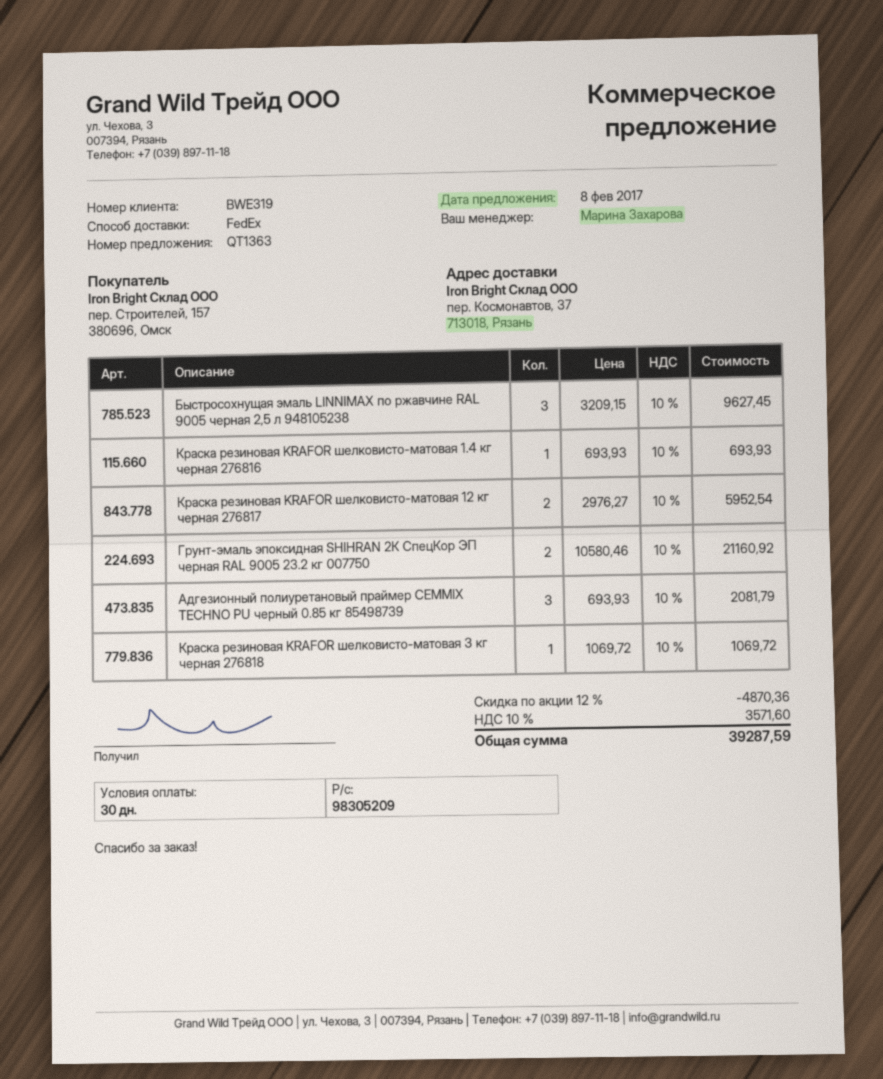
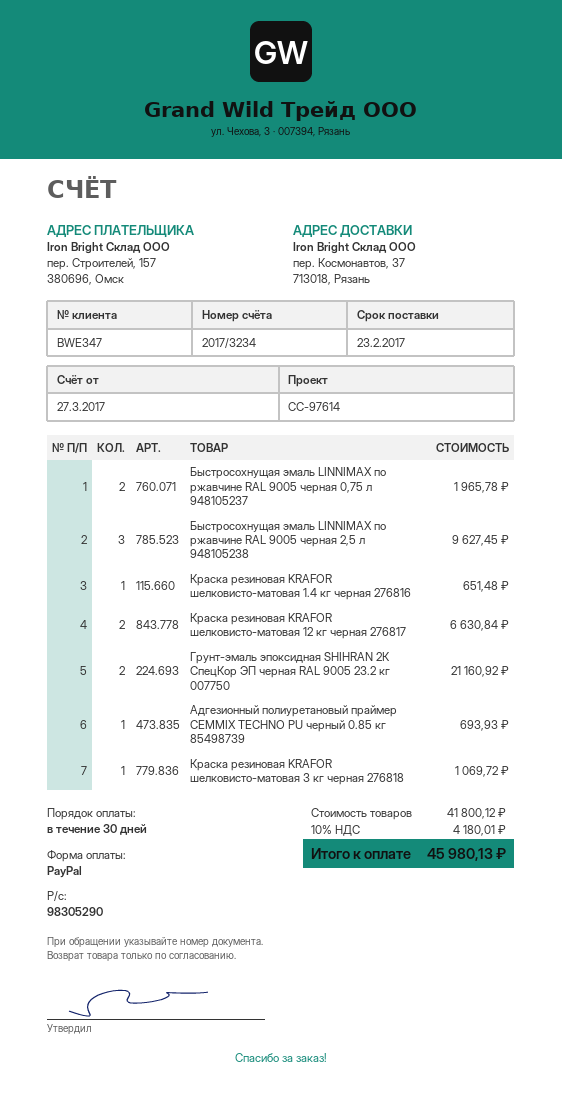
customer number: BWE319 -> BWE347
bank account: 98305209 -> 98305290
Краска резиновая KRAFOR шелковисто-матовая 1.4 кг черная 276816: 1 for 693.93 -> 1 for 651.48
Краска резиновая KRAFOR шелковисто-матовая 12 кг черная 276817: 2 for 5952.54 -> 2 for 6630.84
Адгезионный полиуретановый праймер CEMMIX TECHNO PU черный 0.85 кг 85498739: 3 for 2081.79 -> 1 for 693.93
Быстросохнущая эмаль LINNIMAX по ржавчине RAL 9005 черная 0,75 л 948105237: none -> 2 for 1965.78
discount: 12% = 4870.36 -> none
tax: 10% = 3571.60 -> 10% = 4180.01
total: 39287.59 -> 45980.13

